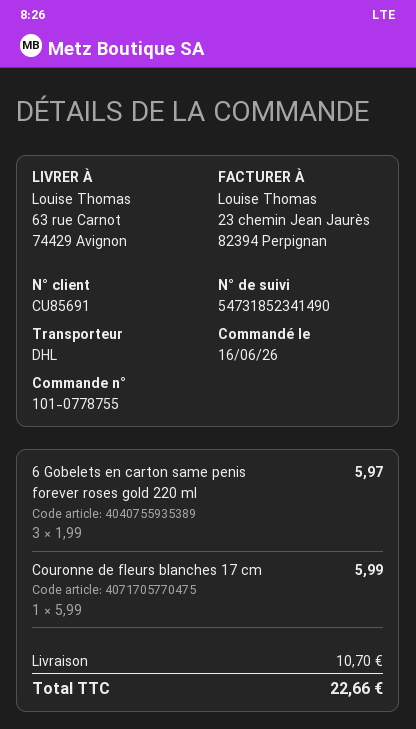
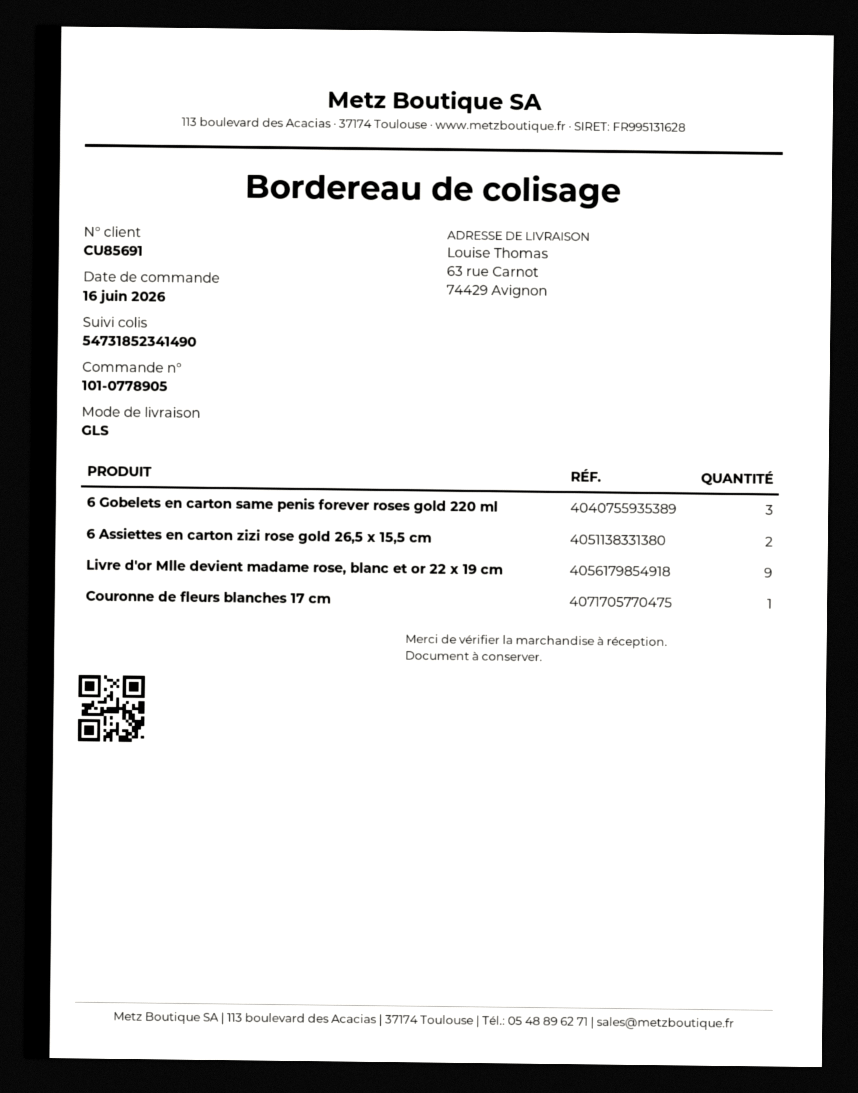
order number: 101-0778755 -> 101-0778905
shipping method: DHL -> GLS
6 Assiettes en carton zizi rose gold 26,5 x 15,5 cm: none -> 2
Livre d'or Mlle devient madame rose, blanc et or 22 x 19 cm: none -> 9

